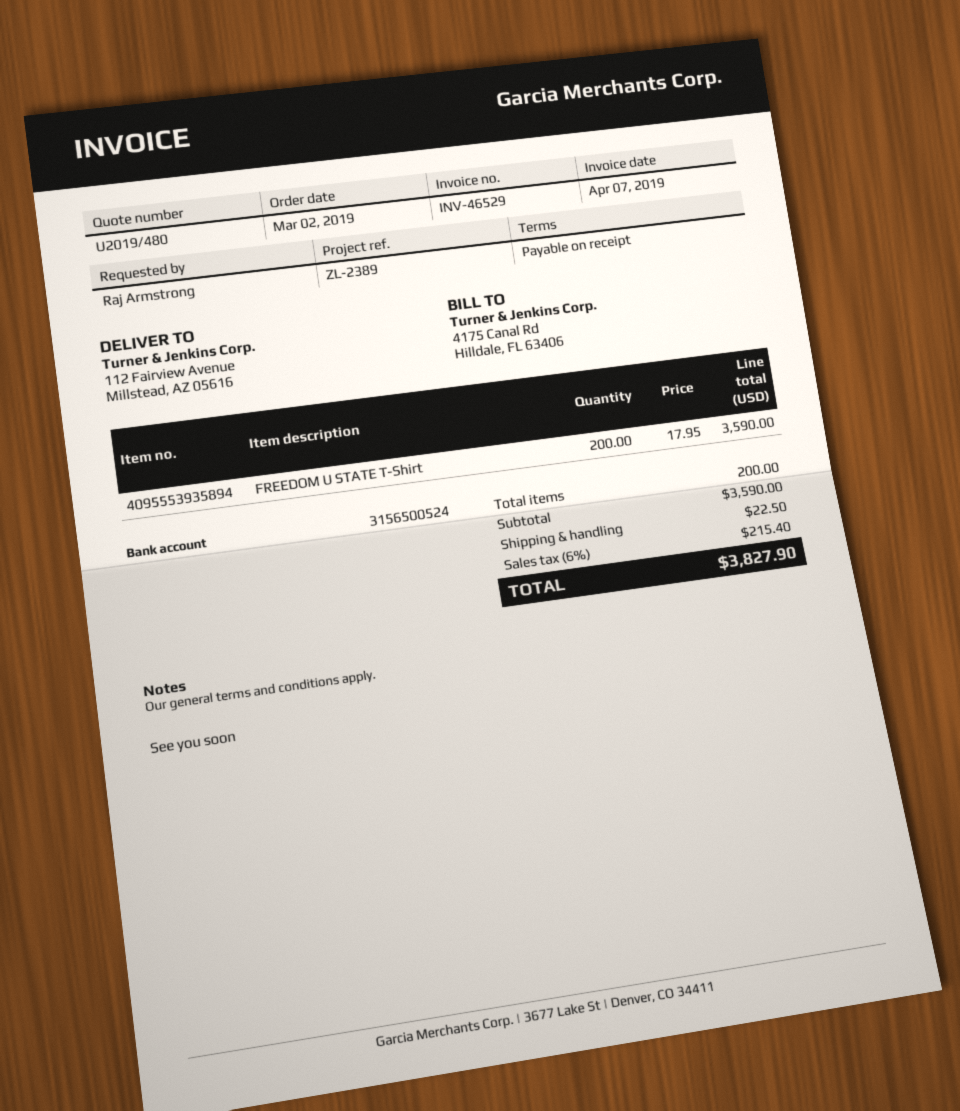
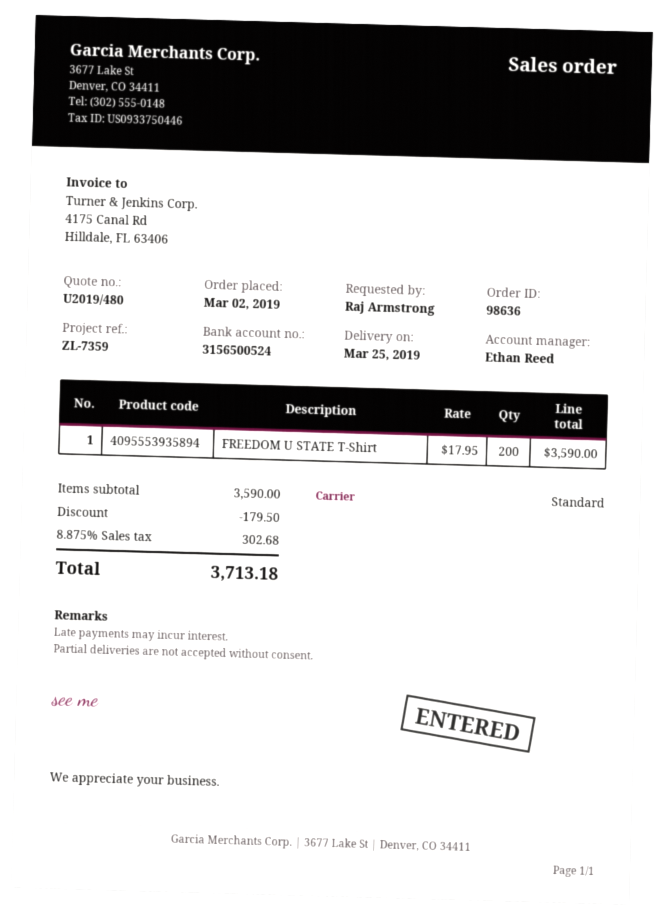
reference: ZL-2389 -> ZL-7359
discount: none -> 179.50
shipping: 22.50 -> none
tax: 6% = 215.40 -> 8.875% = 302.68
total: 3827.90 -> 3713.18

